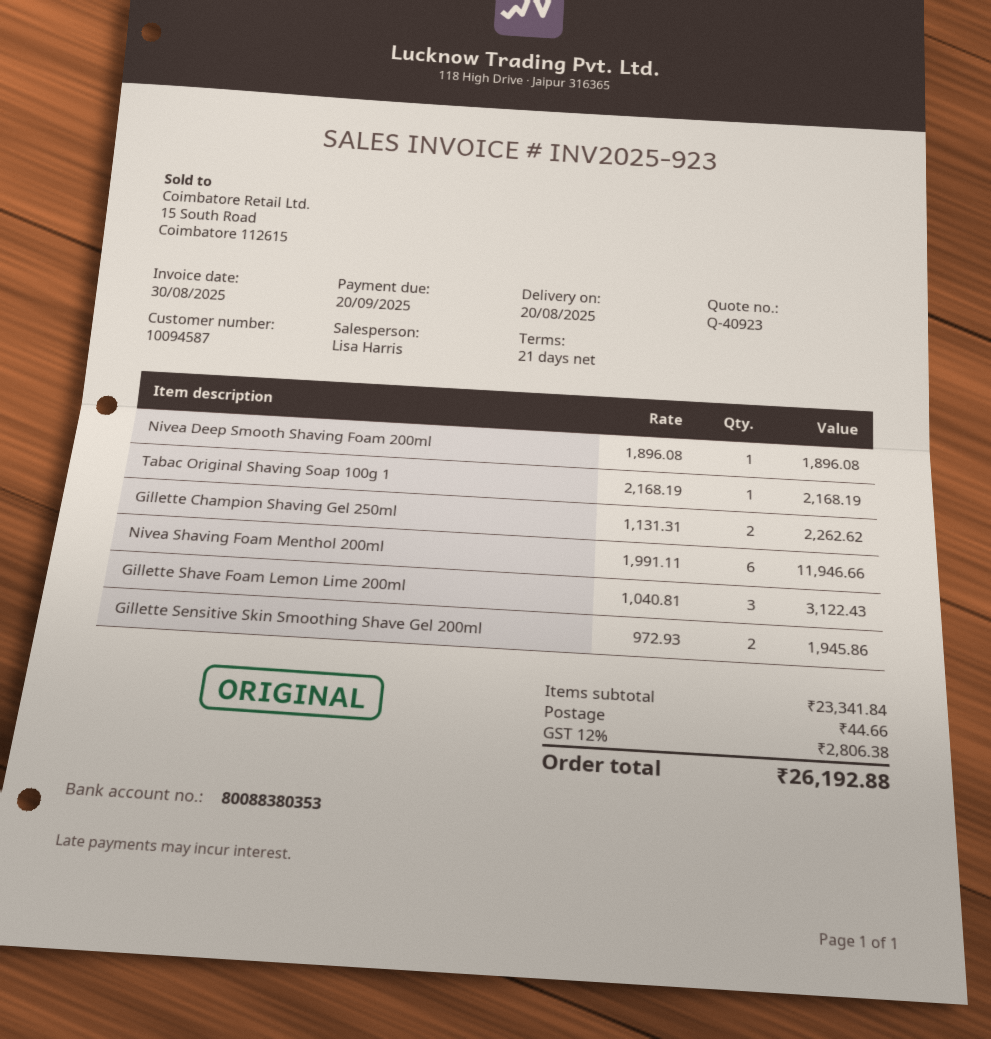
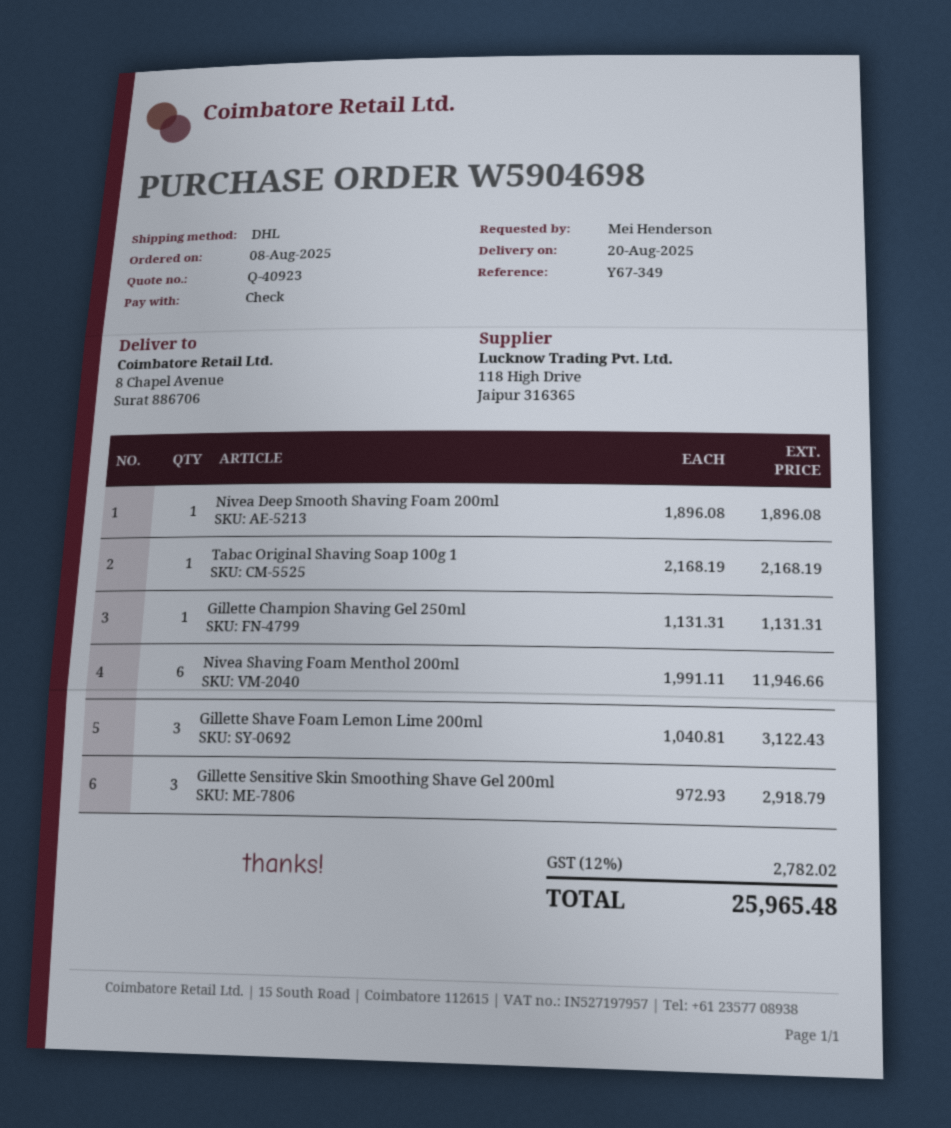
Gillette Champion Shaving Gel 250ml: 2 x 1131.31 = 2262.62 -> 1 x 1131.31 = 1131.31
Gillette Sensitive Skin Smoothing Shave Gel 200ml: 2 x 972.93 = 1945.86 -> 3 x 972.93 = 2918.79
shipping: 44.66 -> none
tax: 12% = 2806.38 -> 12% = 2782.02
total: 26192.88 -> 25965.48

